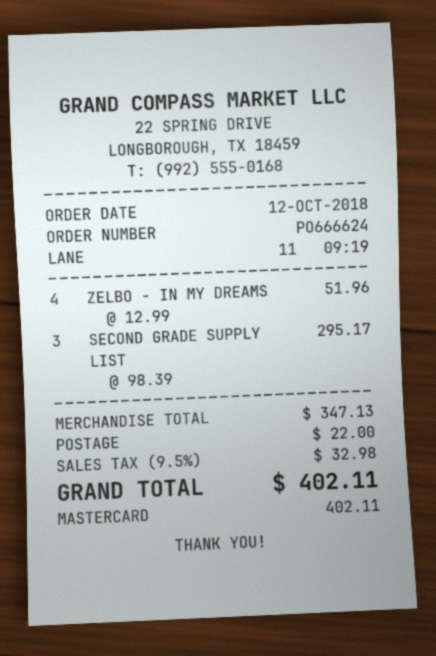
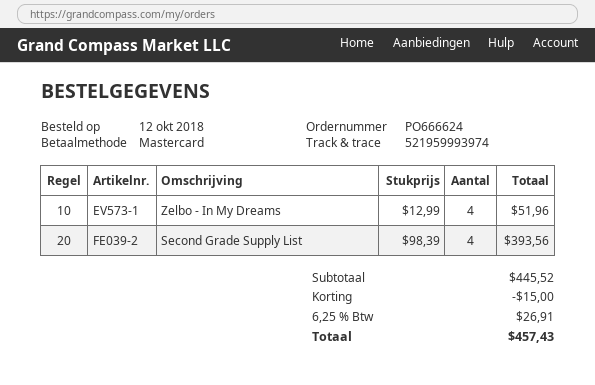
SECOND GRADE SUPPLY LIST: 3 x 98.39 = 295.17 -> 4 x 98.39 = 393.56
subtotal: 347.13 -> 445.52
discount: none -> 15.00
shipping: 22.00 -> none
tax: 9.5% = 32.98 -> 6.25% = 26.91
total: 402.11 -> 457.43

